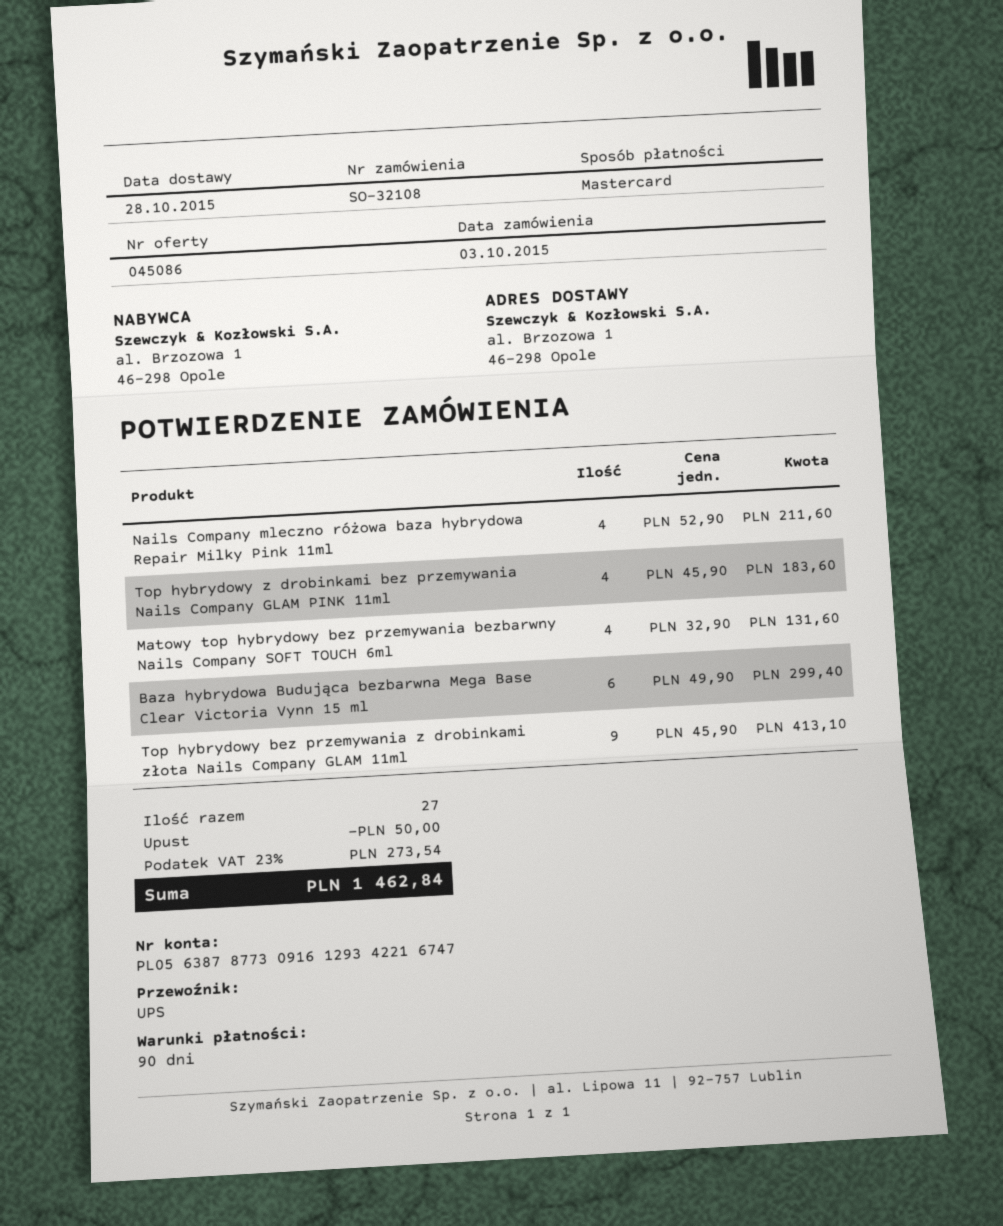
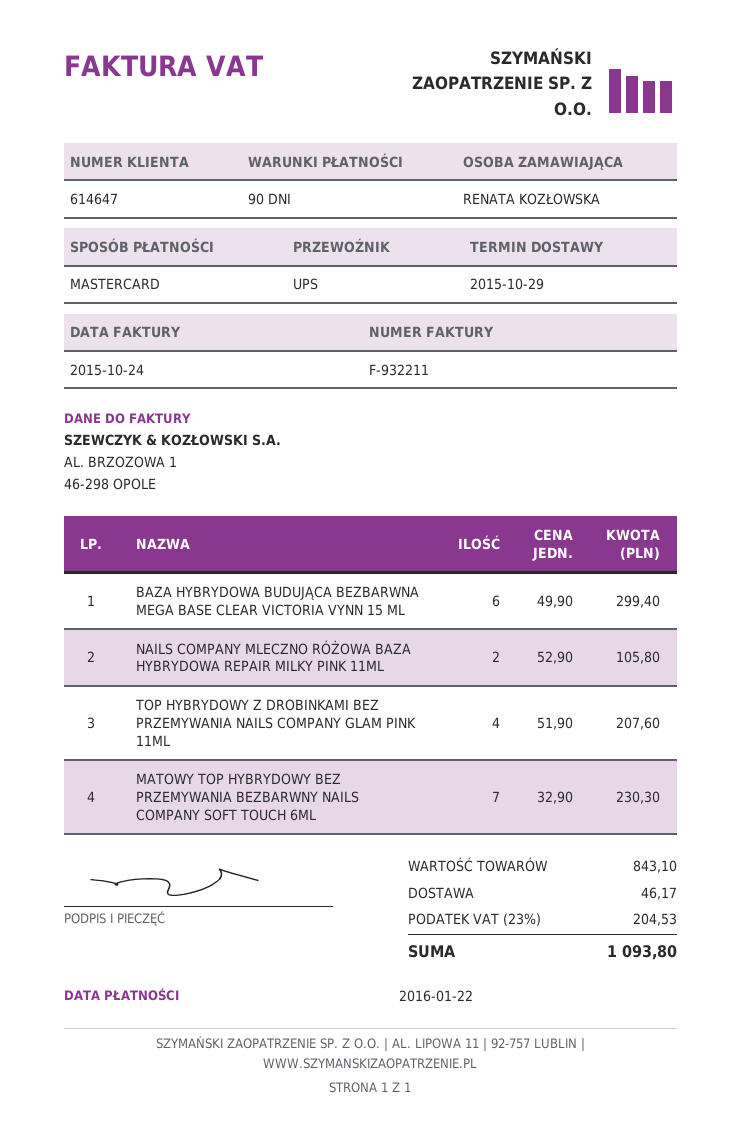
delivery date: 2015-10-28 -> 2015-10-29
Nails Company mleczno różowa baza hybrydowa Repair Milky Pink 11ml: 4 x 52.90 = 211.60 -> 2 x 52.90 = 105.80
Top hybrydowy z drobinkami bez przemywania Nails Company GLAM PINK 11ml: 4 x 45.90 = 183.60 -> 4 x 51.90 = 207.60
Matowy top hybrydowy bez przemywania bezbarwny Nails Company SOFT TOUCH 6ml: 4 x 32.90 = 131.60 -> 7 x 32.90 = 230.30
Top hybrydowy bez przemywania z drobinkami złota Nails Company GLAM 11ml: 9 x 45.90 = 413.10 -> none
discount: 50.00 -> none
shipping: none -> 46.17
tax: 23% = 273.54 -> 23% = 204.53
total: 1462.84 -> 1093.80

